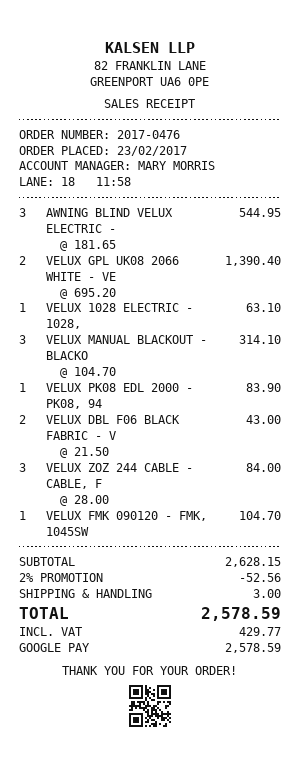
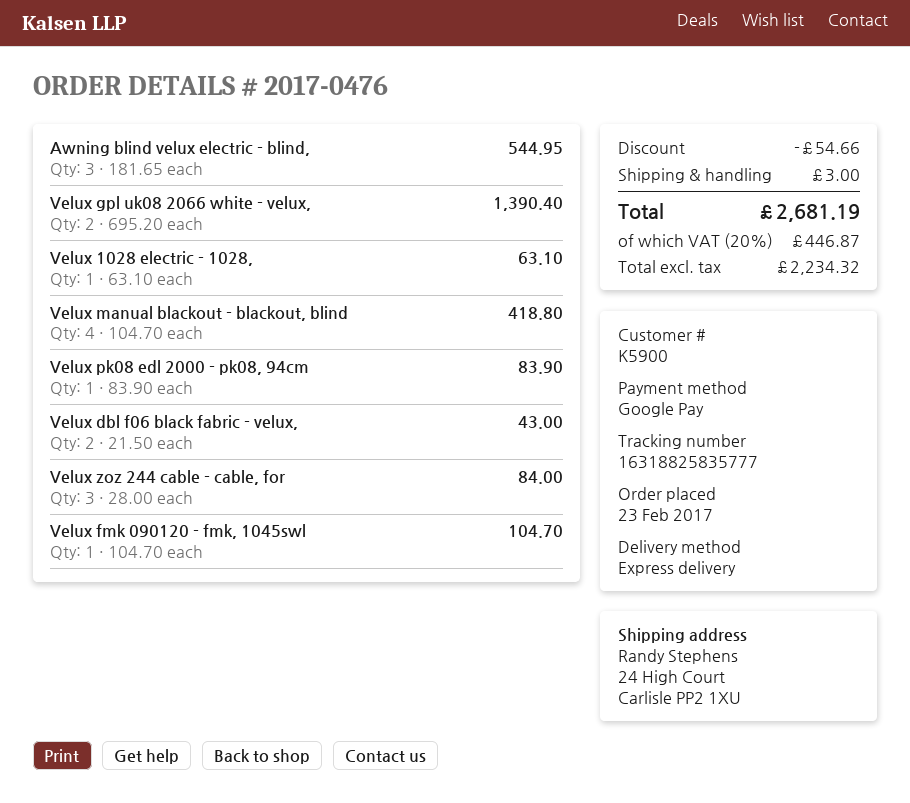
VELUX MANUAL BLACKOUT - BLACKO: 3 x 104.70 = 314.10 -> 4 x 104.70 = 418.80
discount: 52.56 -> 54.66
tax: 429.77 -> 446.87
total: 2578.59 -> 2681.19

